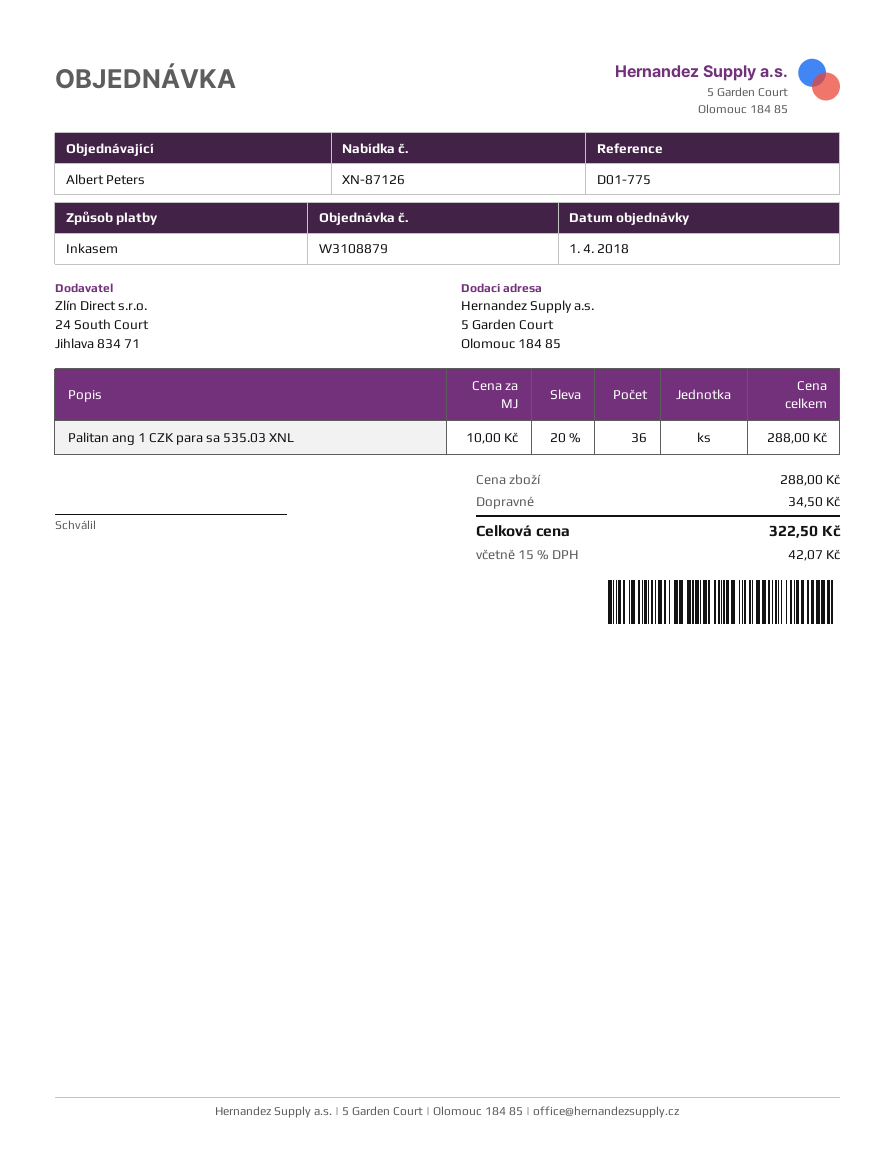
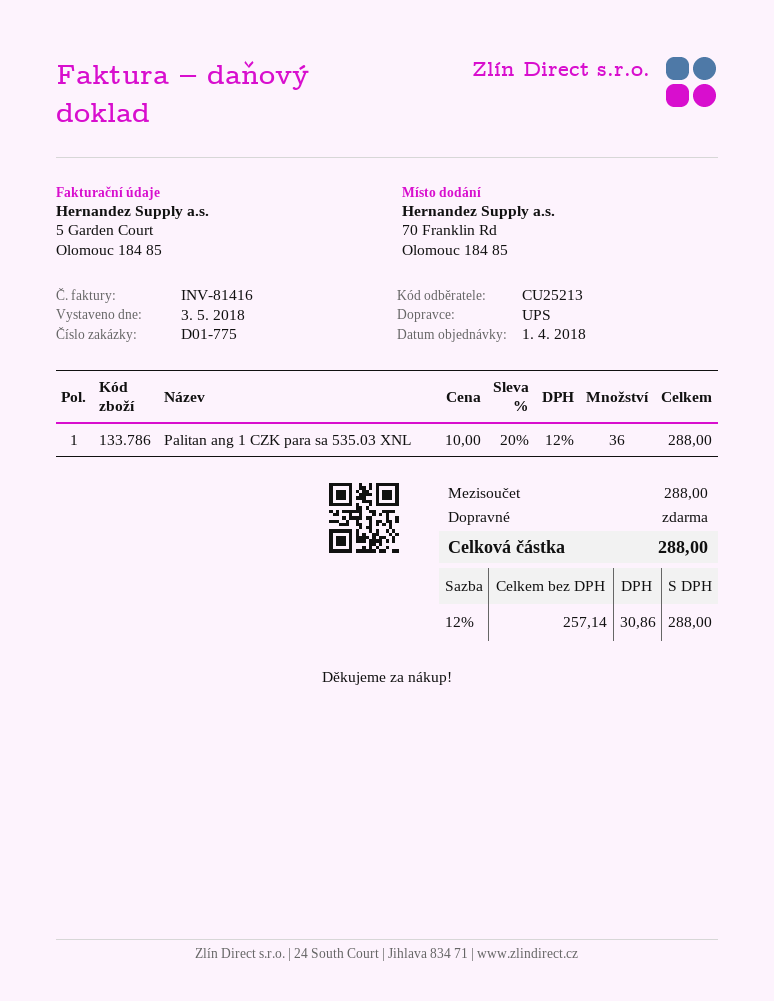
ship to: 5 Garden Court, Olomouc 184 85 -> 70 Franklin Rd, Olomouc 184 85
shipping: 34.50 -> 0.00
tax: 15% = 42.07 -> 12% = 30.86
total: 322.50 -> 288.00

